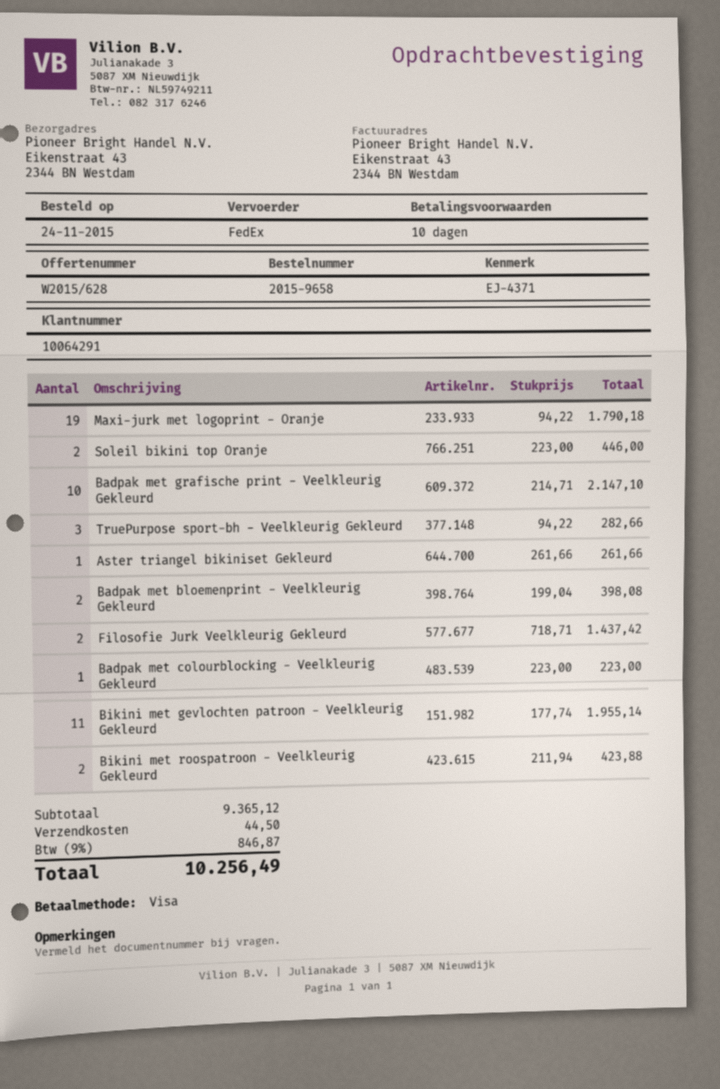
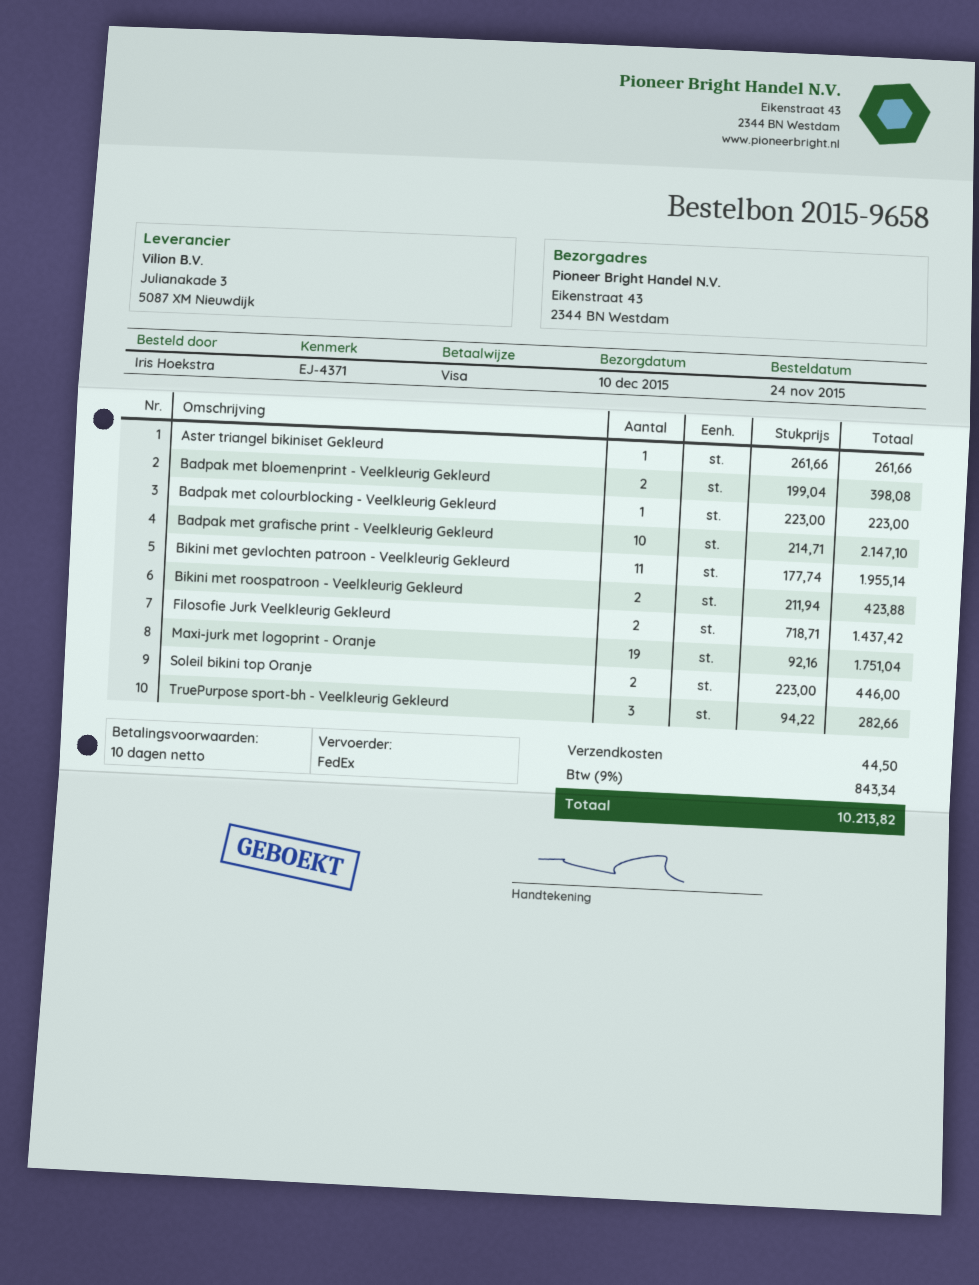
Maxi-jurk met logoprint - Oranje: 19 x 94.22 = 1790.18 -> 19 x 92.16 = 1751.04
tax: 9% = 846.87 -> 9% = 843.34
total: 10256.49 -> 10213.82

